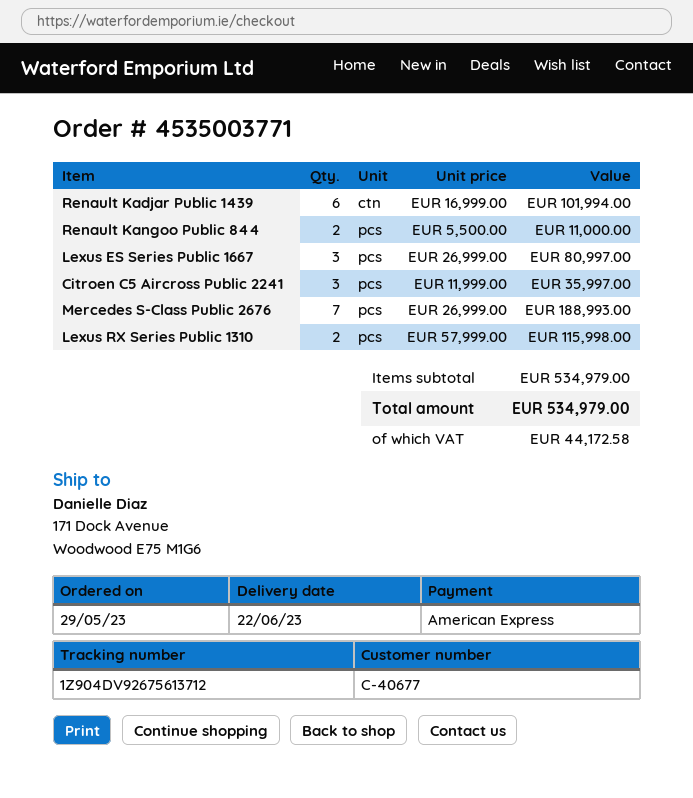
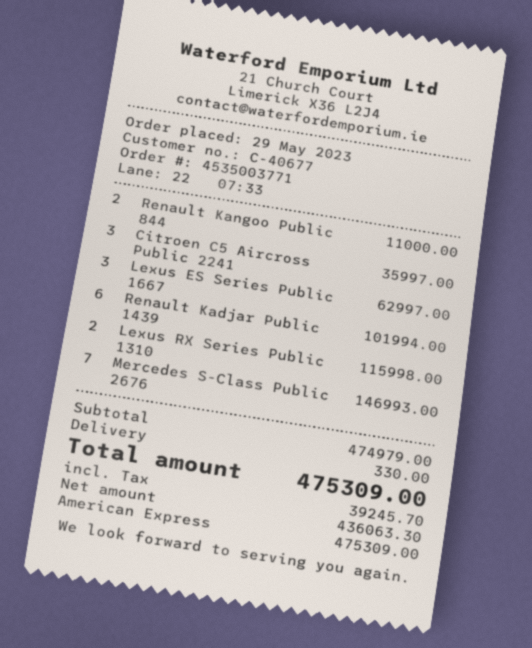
Lexus ES Series Public 1667: 3 for 80997.00 -> 3 for 62997.00
Mercedes S-Class Public 2676: 7 for 188993.00 -> 7 for 146993.00
subtotal: 534979.00 -> 474979.00
shipping: none -> 330.00
tax: 44172.58 -> 39245.70
total: 534979.00 -> 475309.00

